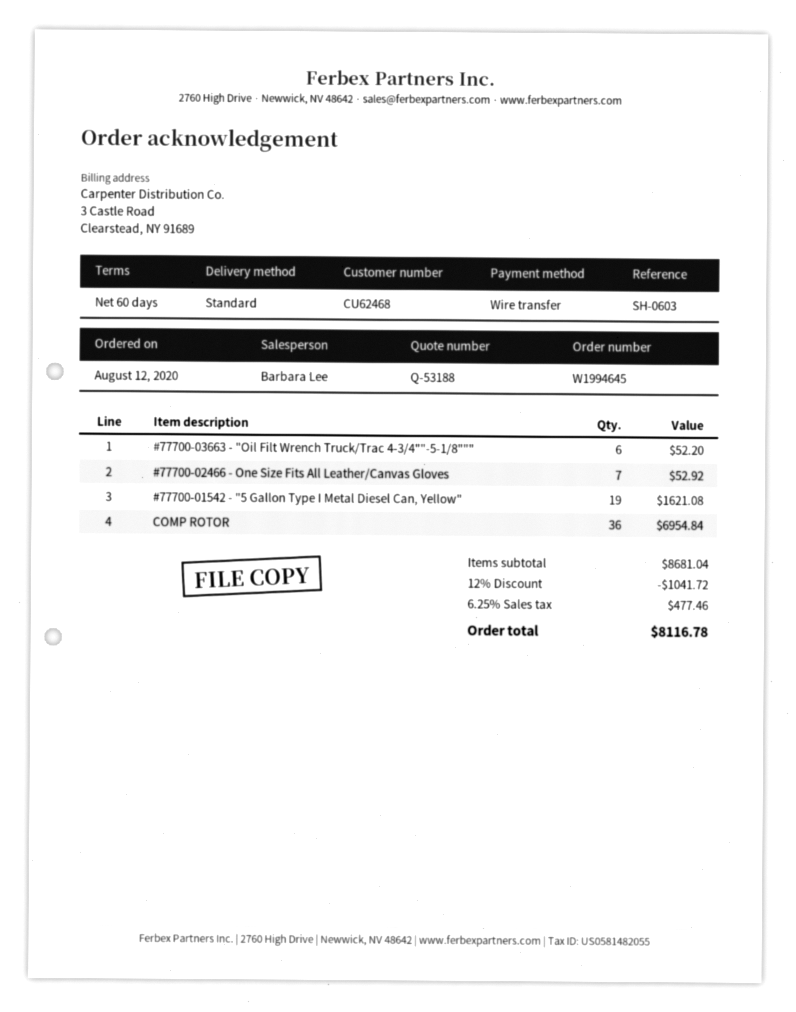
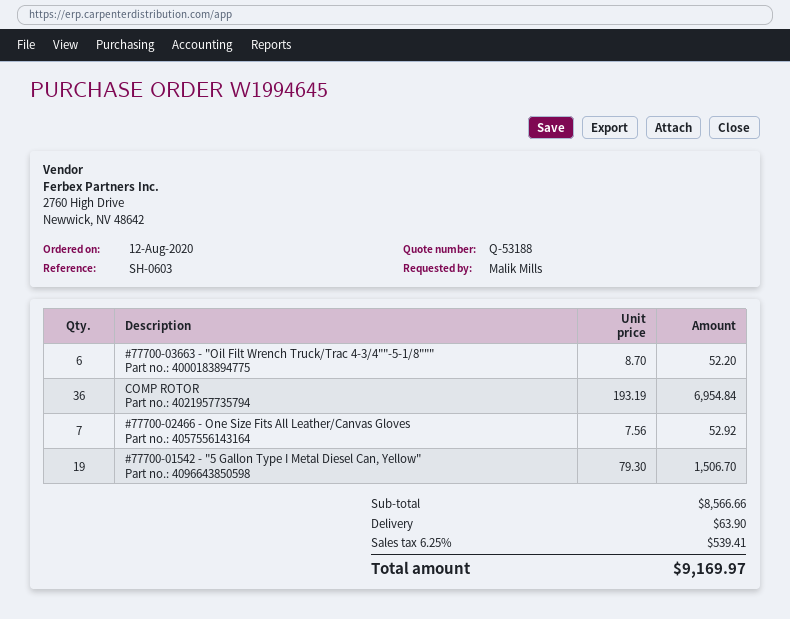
#77700-01542 - "5 Gallon Type I Metal Diesel Can, Yellow": 19 for 1621.08 -> 19 for 1506.70
subtotal: 8681.04 -> 8566.66
discount: 12% = 1041.72 -> none
shipping: none -> 63.90
tax: 6.25% = 477.46 -> 6.25% = 539.41
total: 8116.78 -> 9169.97

